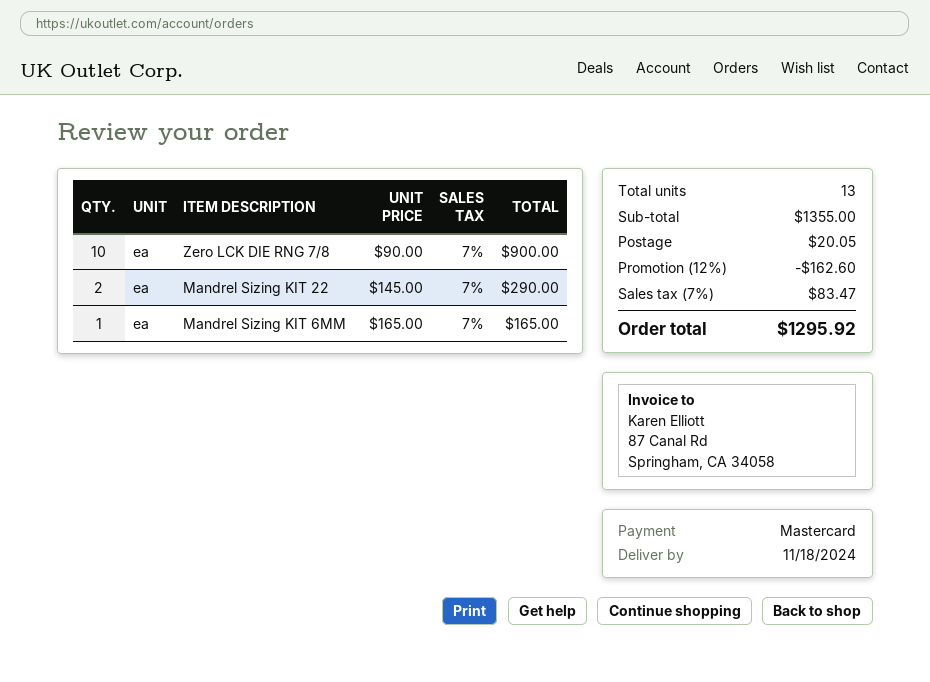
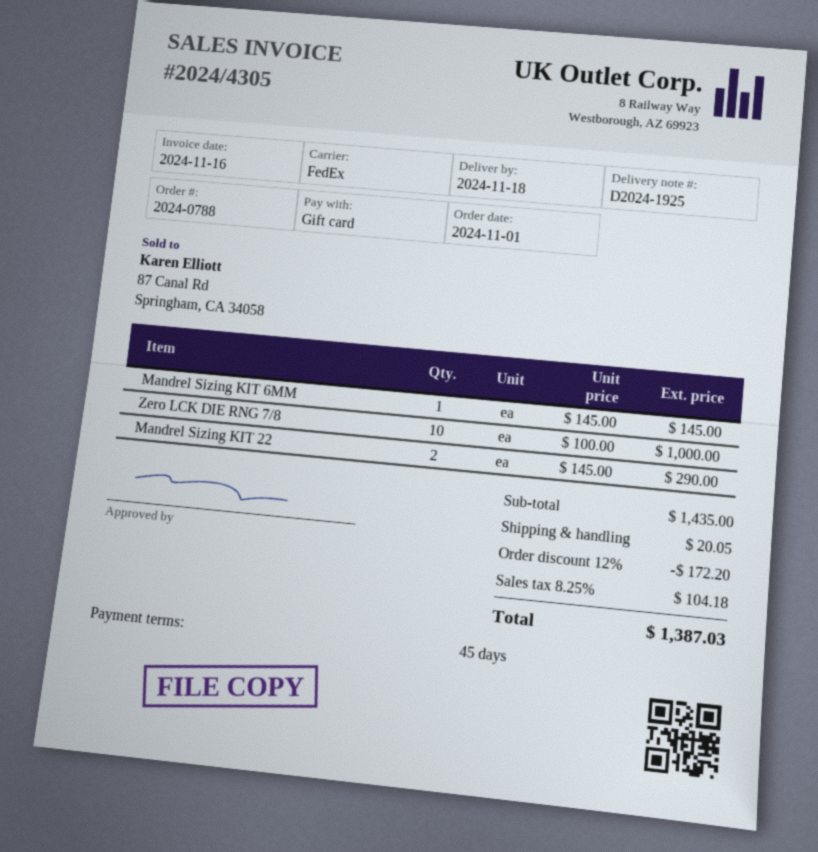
payment method: Mastercard -> gift card
Zero LCK DIE RNG 7/8: 10 x 90.00 = 900.00 -> 10 x 100.00 = 1000.00
Mandrel Sizing KIT 6MM: 1 x 165.00 = 165.00 -> 1 x 145.00 = 145.00
subtotal: 1355.00 -> 1435.00
discount: 12% = 162.60 -> 12% = 172.20
tax: 7% = 83.47 -> 8.25% = 104.18
total: 1295.92 -> 1387.03

